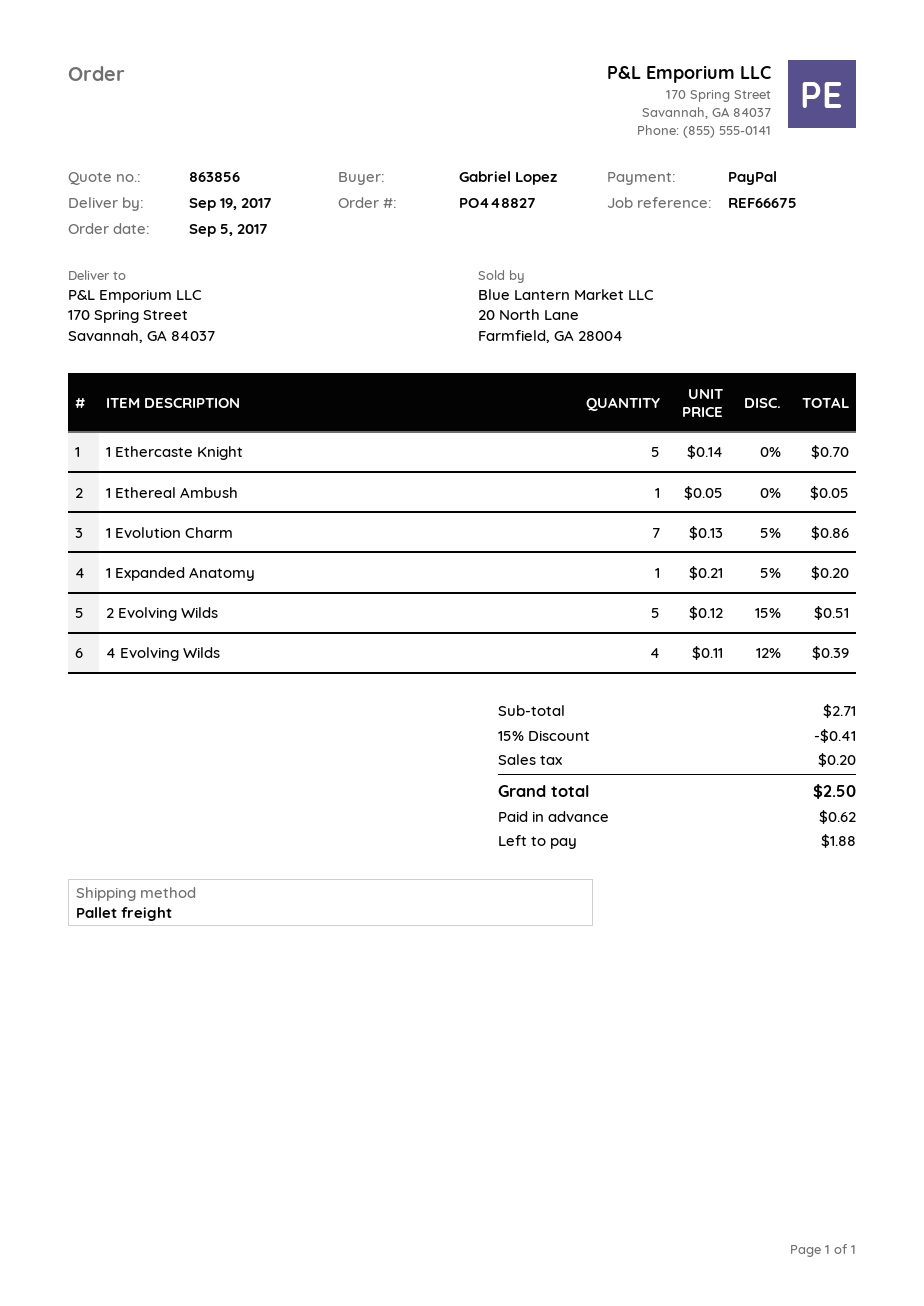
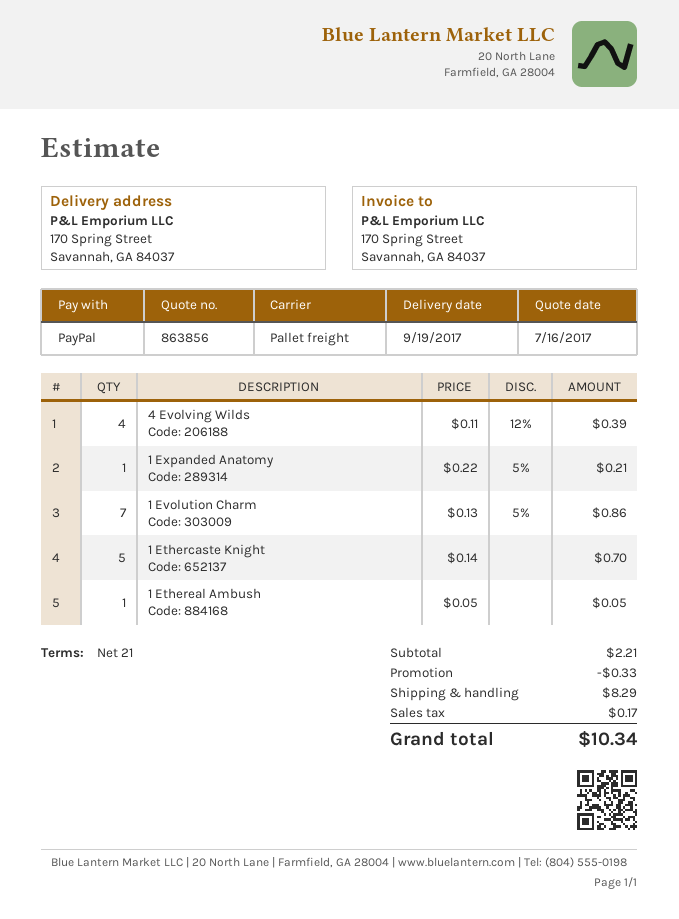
1 Expanded Anatomy: 1 x 0.21 - 5% = 0.20 -> 1 x 0.22 - 5% = 0.21
2 Evolving Wilds: 5 x 0.12 - 15% = 0.51 -> none
subtotal: 2.71 -> 2.21
discount: 0.41 -> 0.33
shipping: none -> 8.29
tax: 0.20 -> 0.17
total: 2.50 -> 10.34

